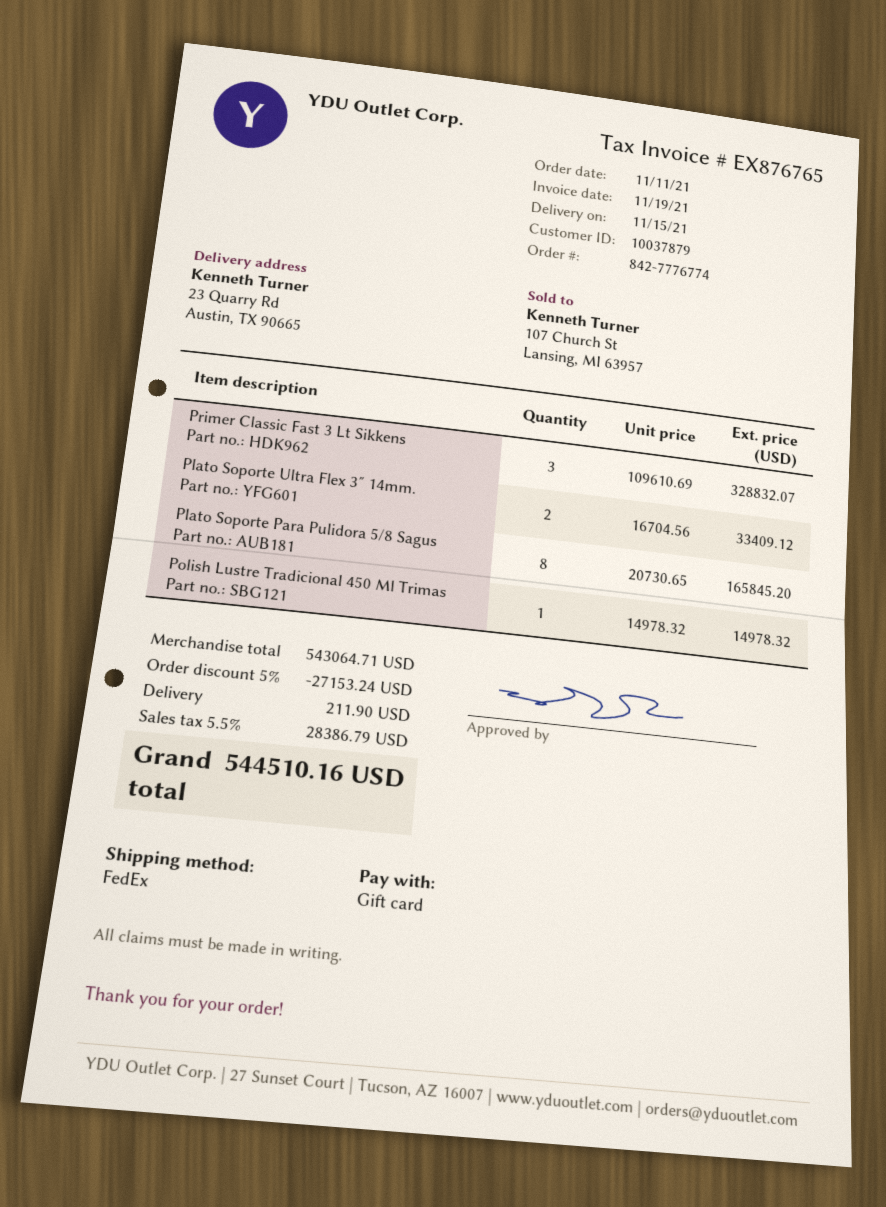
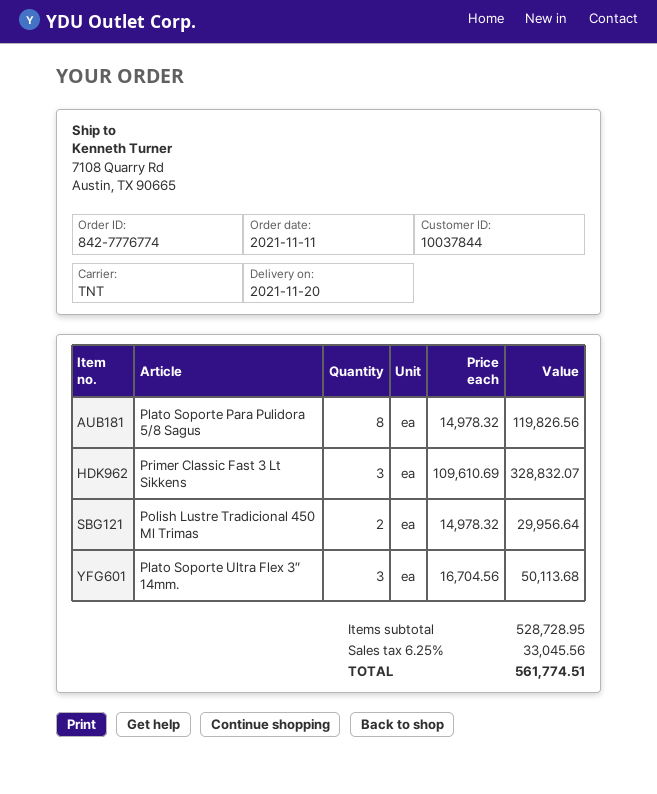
delivery date: 2021-11-15 -> 2021-11-20
customer number: 10037879 -> 10037844
shipping method: FedEx -> TNT
ship to: 23 Quarry Rd, Austin, TX 90665 -> 7108 Quarry Rd, Austin, TX 90665
Plato Soporte Ultra Flex 3″ 14mm.: 2 x 16704.56 = 33409.12 -> 3 x 16704.56 = 50113.68
Plato Soporte Para Pulidora 5/8 Sagus: 8 x 20730.65 = 165845.20 -> 8 x 14978.32 = 119826.56
Polish Lustre Tradicional 450 Ml Trimas: 1 x 14978.32 = 14978.32 -> 2 x 14978.32 = 29956.64
subtotal: 543064.71 -> 528728.95
discount: 5% = 27153.24 -> none
shipping: 211.90 -> none
tax: 5.5% = 28386.79 -> 6.25% = 33045.56
total: 544510.16 -> 561774.51

